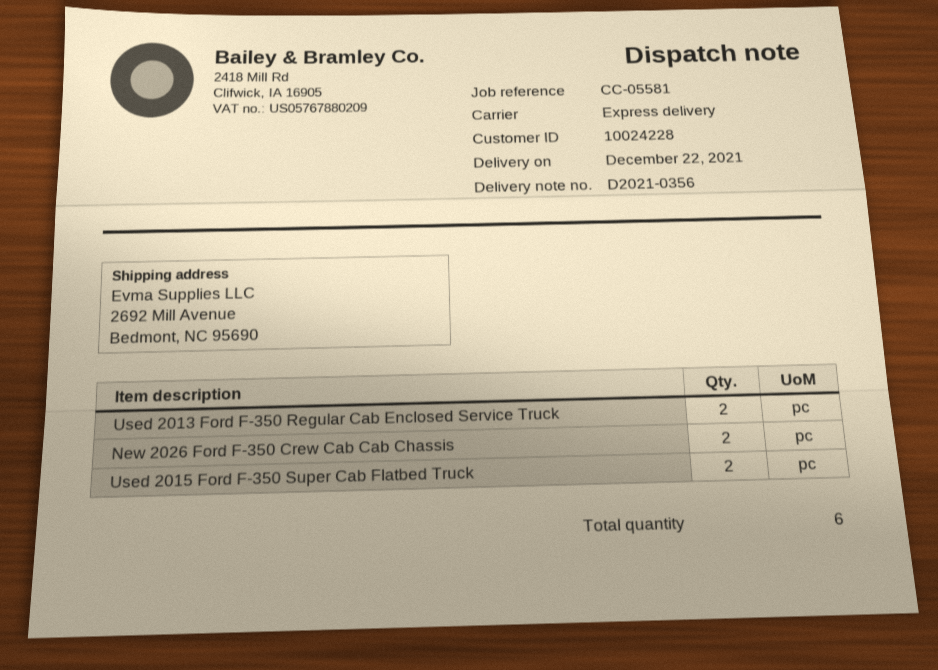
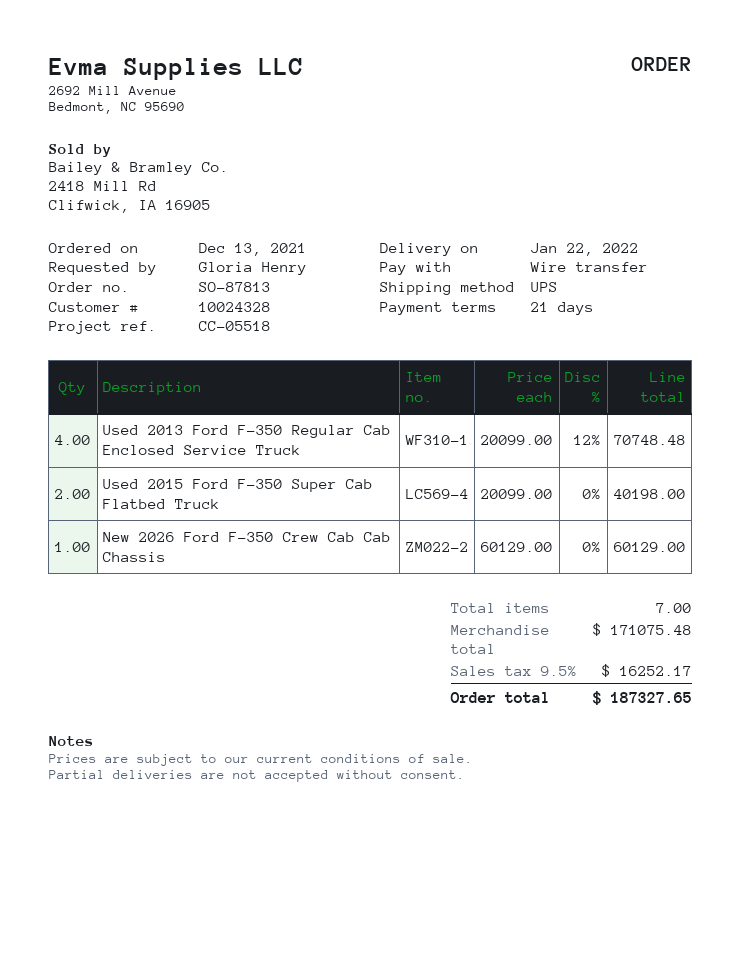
delivery date: 2021-12-22 -> 2022-01-22
customer number: 10024228 -> 10024328
reference: CC-05581 -> CC-05518
shipping method: express -> UPS
Used 2013 Ford F-350 Regular Cab Enclosed Service Truck: 2 -> 4
New 2026 Ford F-350 Crew Cab Cab Chassis: 2 -> 1
total quantity: 6 -> 7

